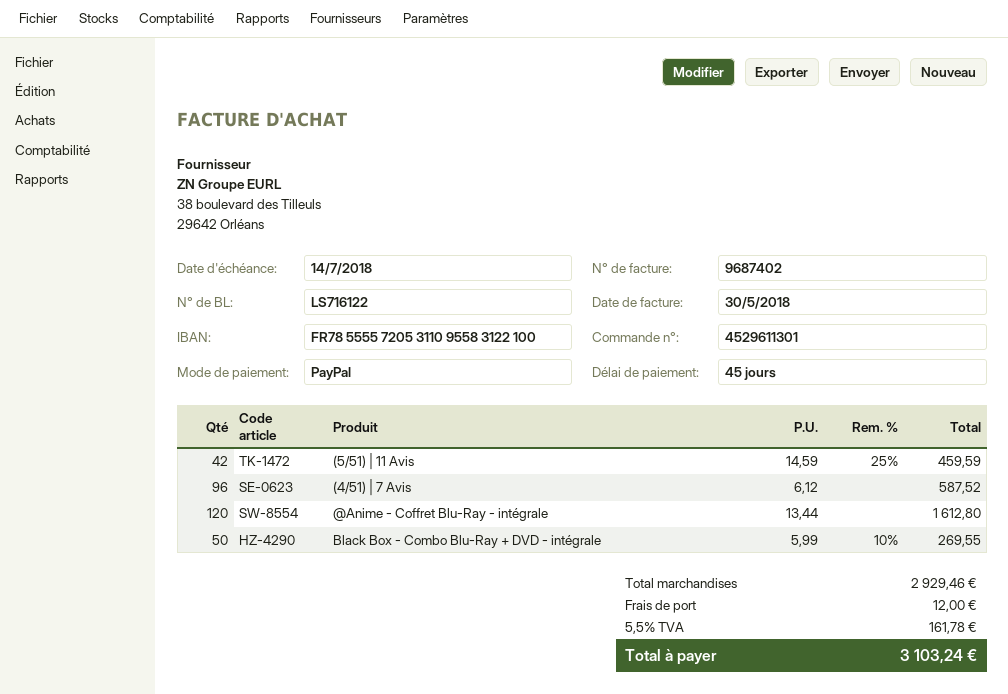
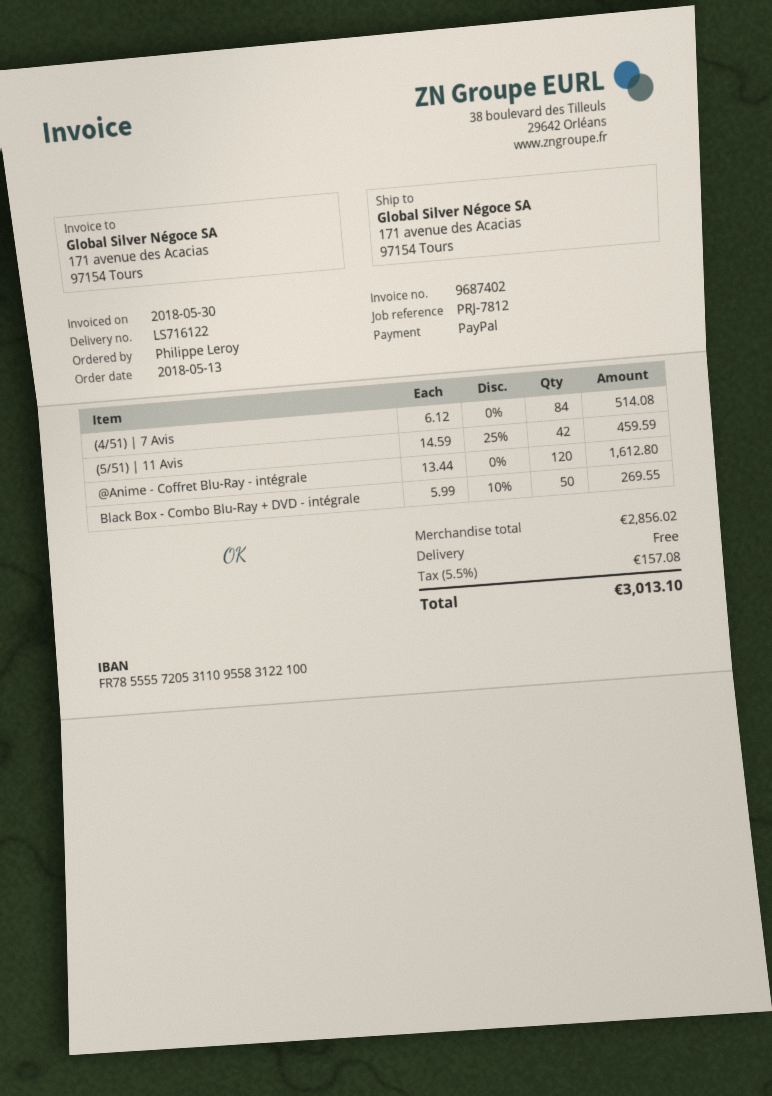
(4/51) | 7 Avis: 96 x 6.12 = 587.52 -> 84 x 6.12 = 514.08
subtotal: 2929.46 -> 2856.02
shipping: 12.00 -> 0.00
tax: 5.5% = 161.78 -> 5.5% = 157.08
total: 3103.24 -> 3013.10

